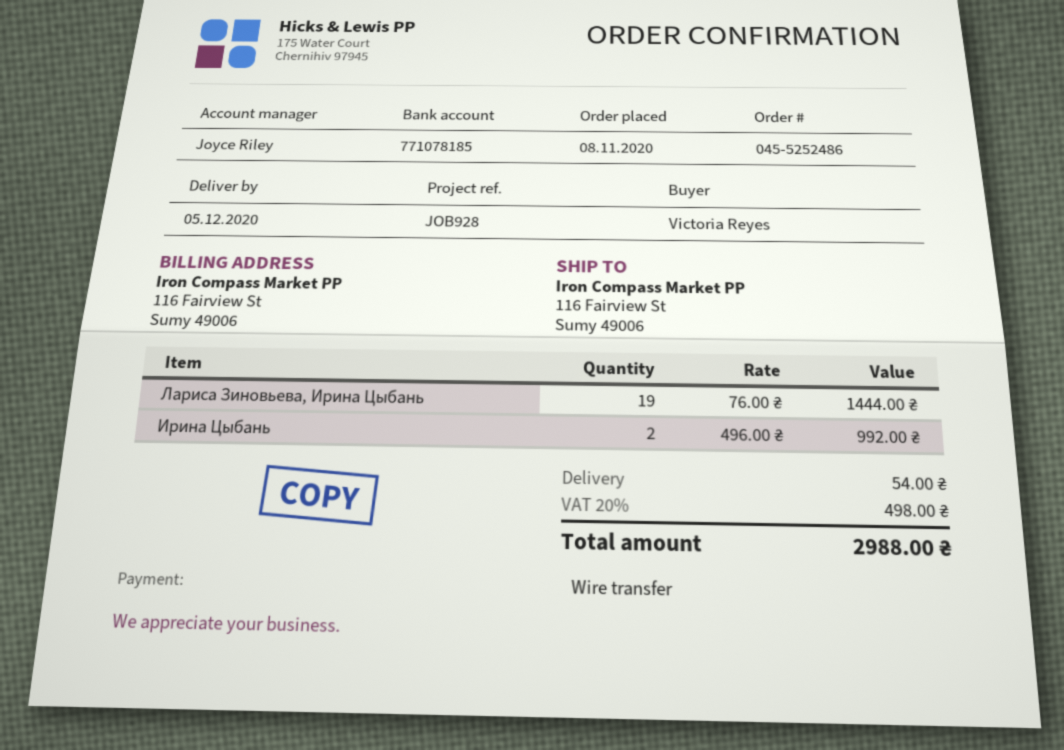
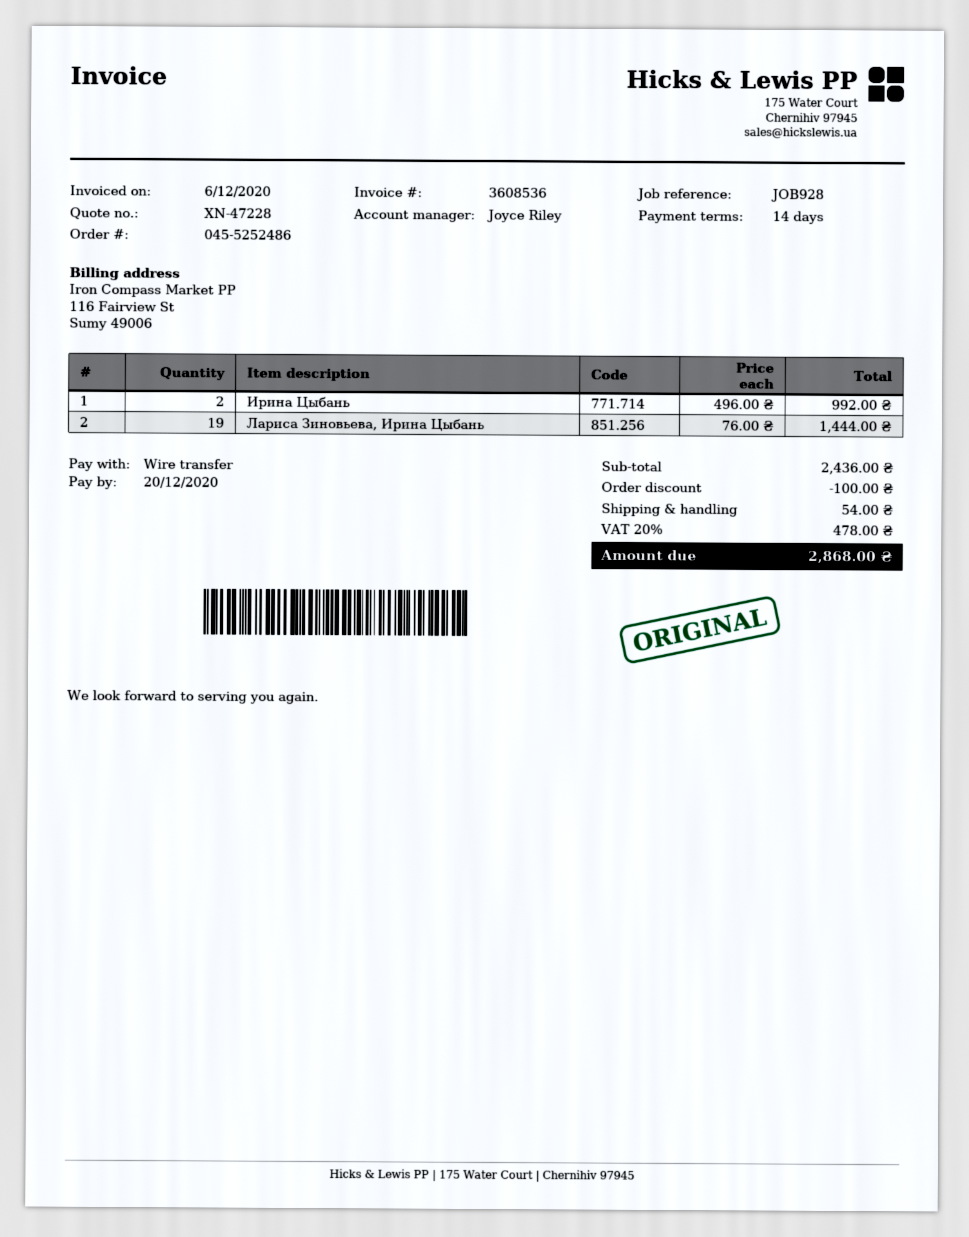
discount: none -> 100.00
tax: 20% = 498.00 -> 20% = 478.00
total: 2988.00 -> 2868.00

